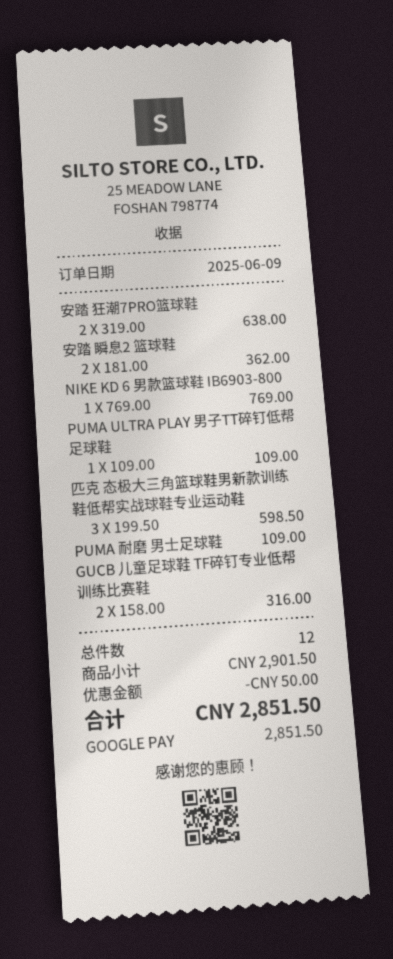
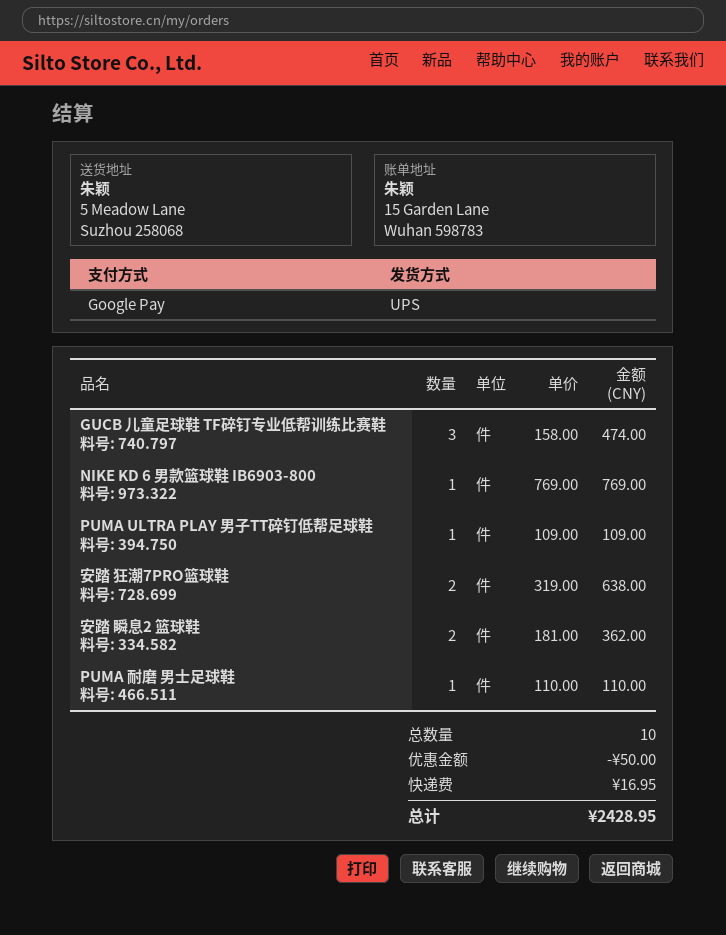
匹克 态极大三角篮球鞋男新款训练鞋低帮实战球鞋专业运动鞋: 3 x 199.50 = 598.50 -> none
PUMA 耐磨 男士足球鞋: 1 x 109.00 = 109.00 -> 1 x 110.00 = 110.00
GUCB 儿童足球鞋 TF碎钉专业低帮训练比赛鞋: 2 x 158.00 = 316.00 -> 3 x 158.00 = 474.00
total quantity: 12 -> 10
shipping: none -> 16.95
total: 2851.50 -> 2428.95

